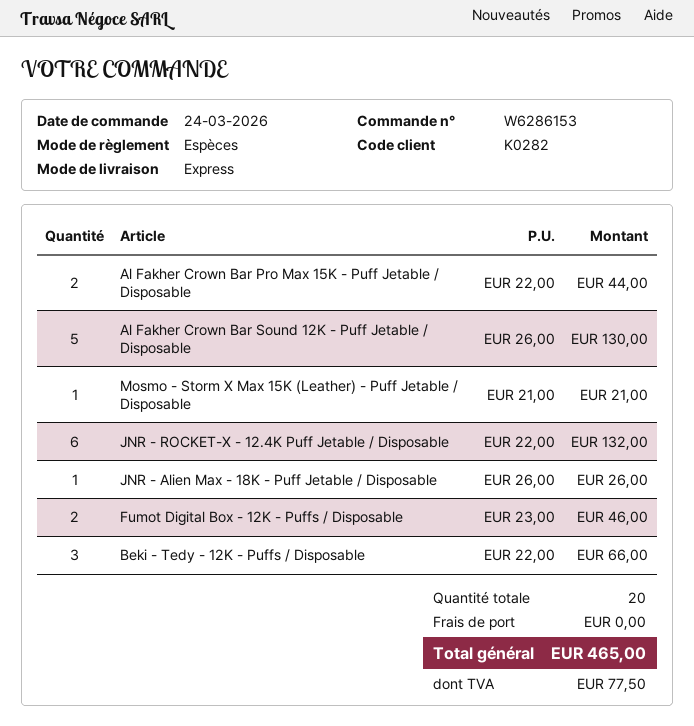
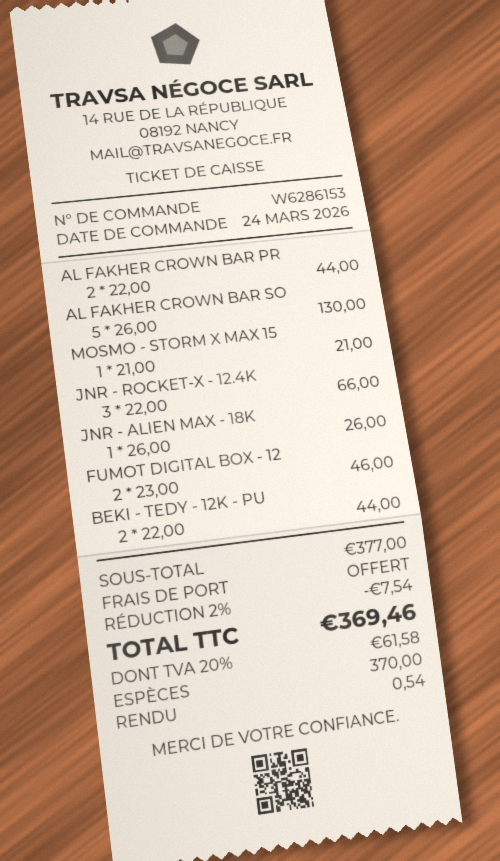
JNR - ROCKET-X - 12.4K Puff Jetable / Disposable: 6 x 22.00 = 132.00 -> 3 x 22.00 = 66.00
Beki - Tedy - 12K - Puffs / Disposable: 3 x 22.00 = 66.00 -> 2 x 22.00 = 44.00
discount: none -> 2% = 7.54
tax: 77.50 -> 61.58
total: 465.00 -> 369.46

